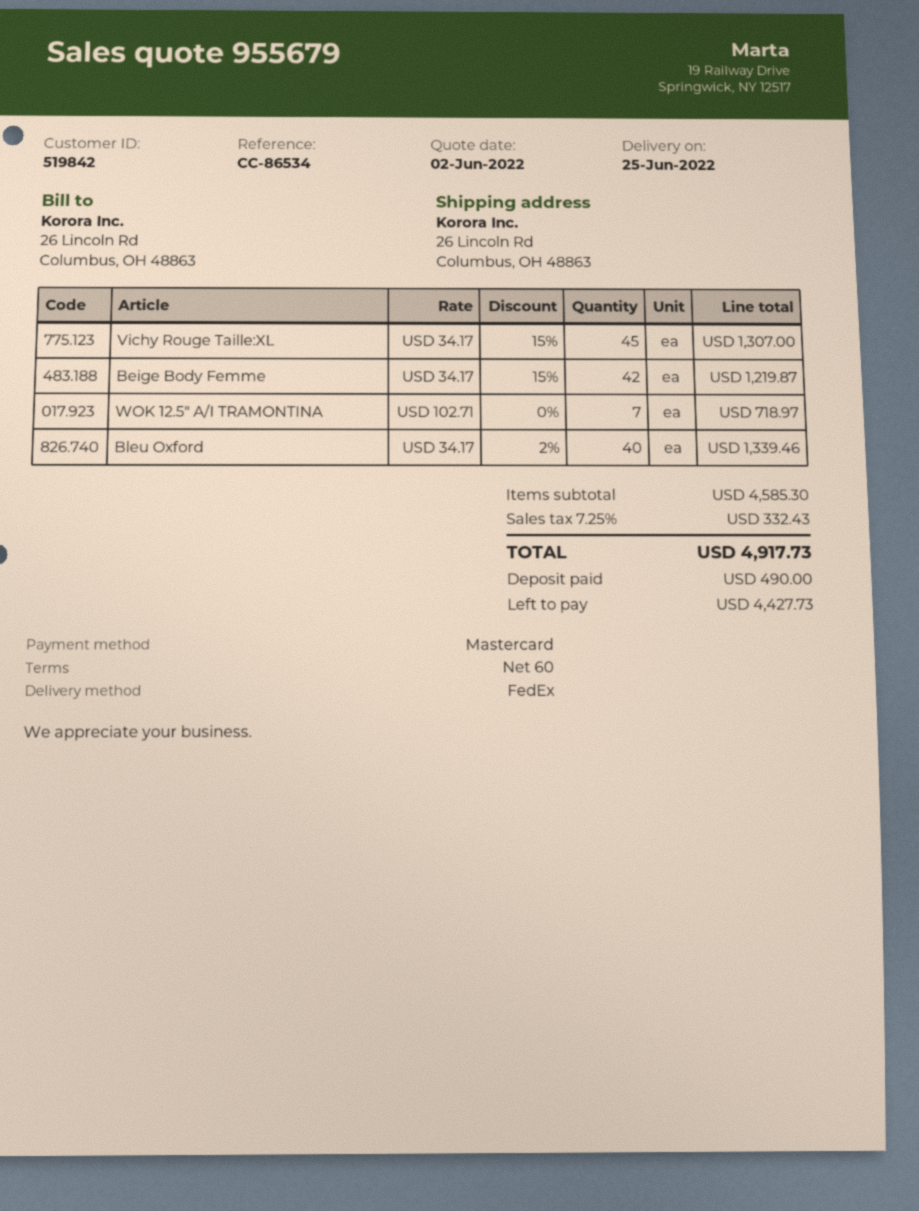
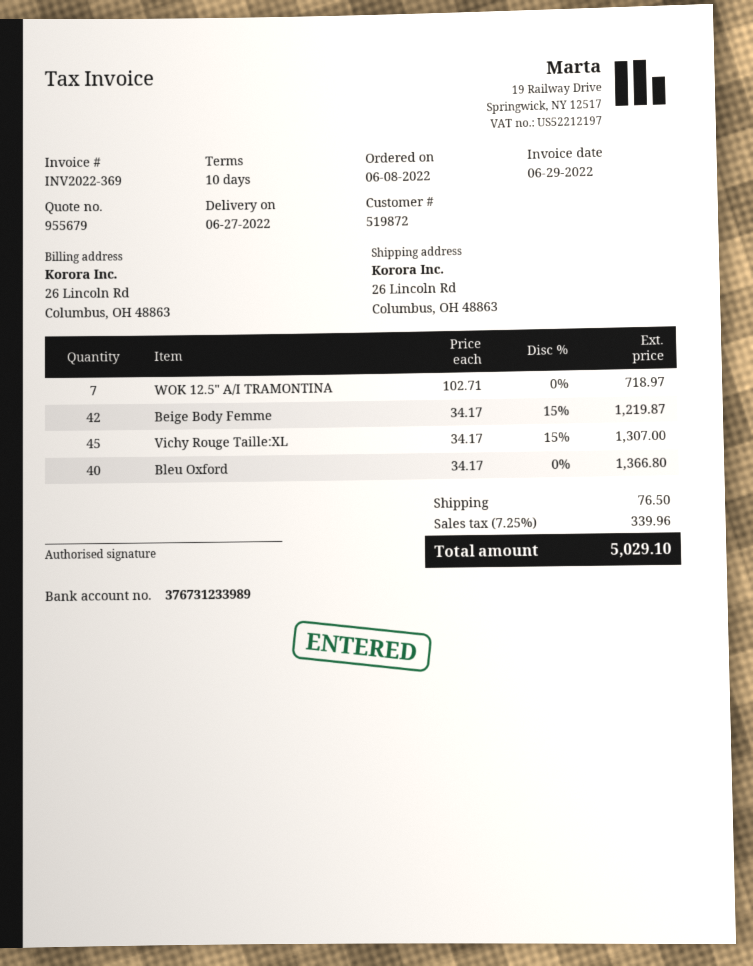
delivery date: 2022-06-25 -> 2022-06-27
payment terms: 60 days -> 10 days
customer number: 519842 -> 519872
Bleu Oxford: 40 x 34.17 - 2% = 1339.46 -> 40 x 34.17 = 1366.80
shipping: none -> 76.50
tax: 7.25% = 332.43 -> 7.25% = 339.96
total: 4917.73 -> 5029.10

